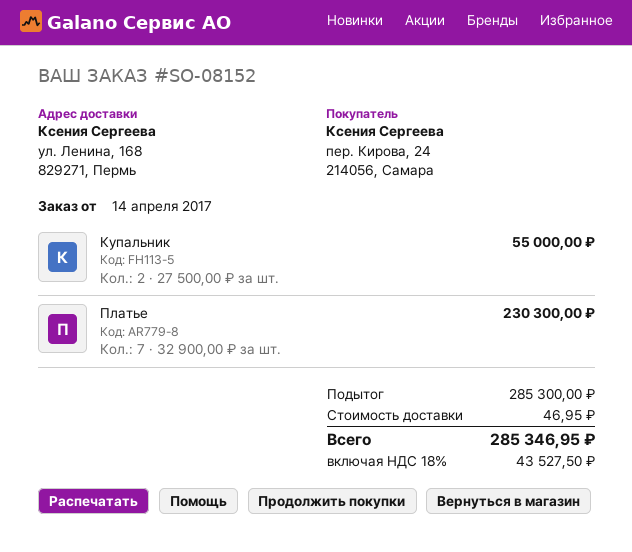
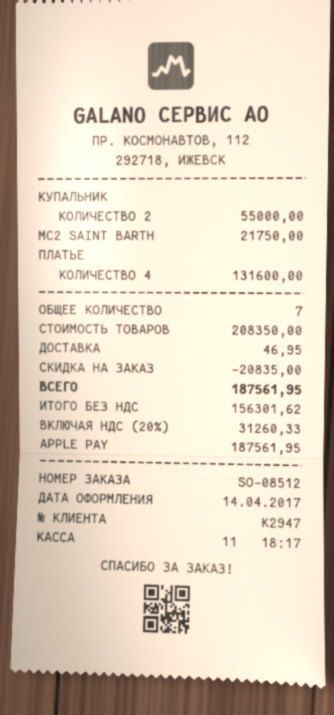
order number: SO-08152 -> SO-08512
Платье: 7 for 230300.00 -> 4 for 131600.00
MC2 SAINT BARTH: none -> 1 for 21750.00
subtotal: 285300.00 -> 208350.00
discount: none -> 20835.00
tax: 18% = 43527.50 -> 20% = 31260.33
total: 285346.95 -> 187561.95

